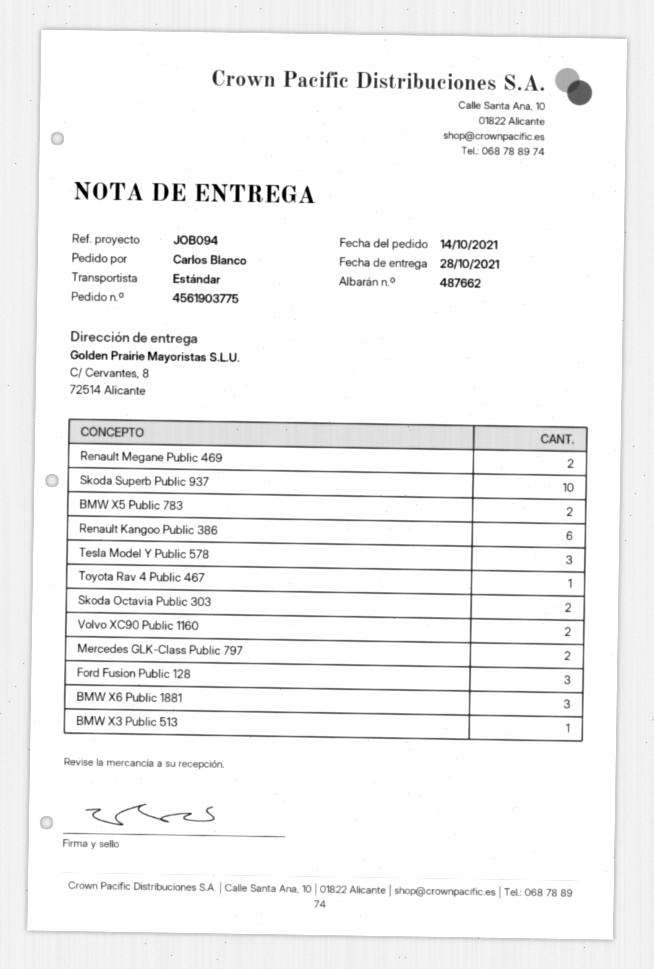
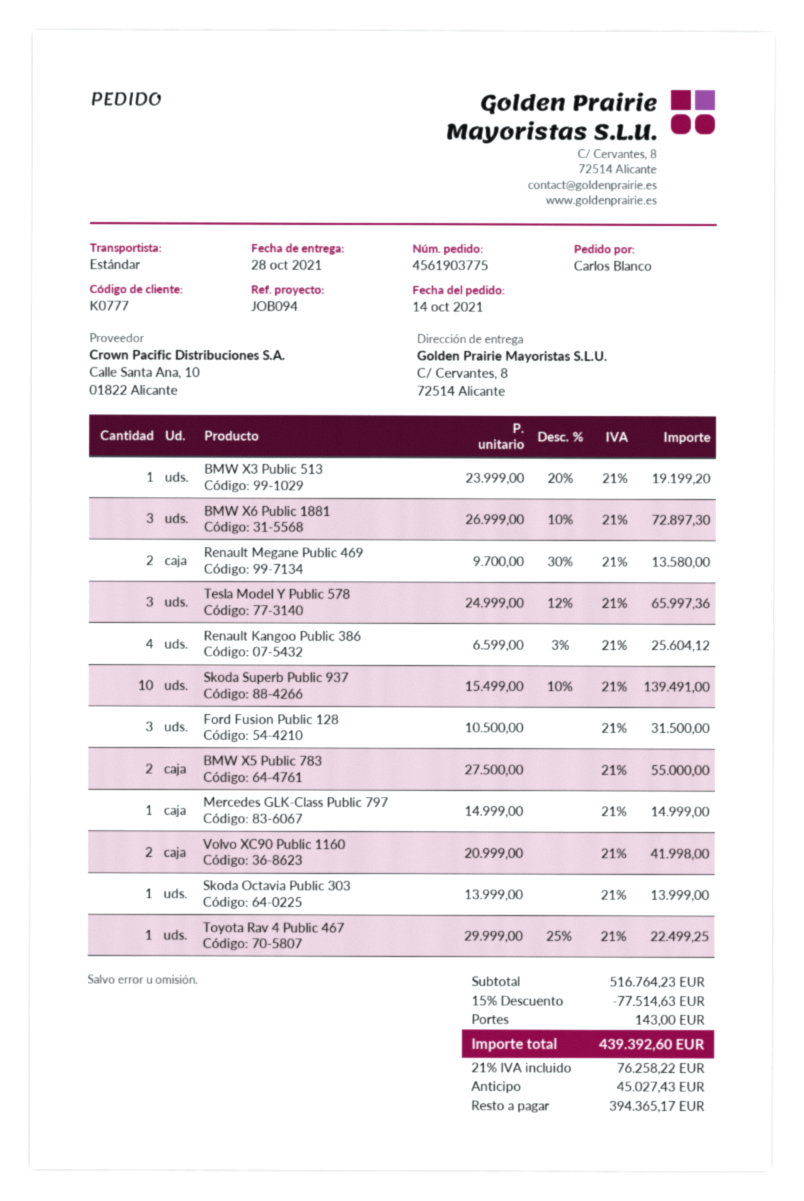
Renault Kangoo Public 386: 6 -> 4
Skoda Octavia Public 303: 2 -> 1
Mercedes GLK-Class Public 797: 2 -> 1

